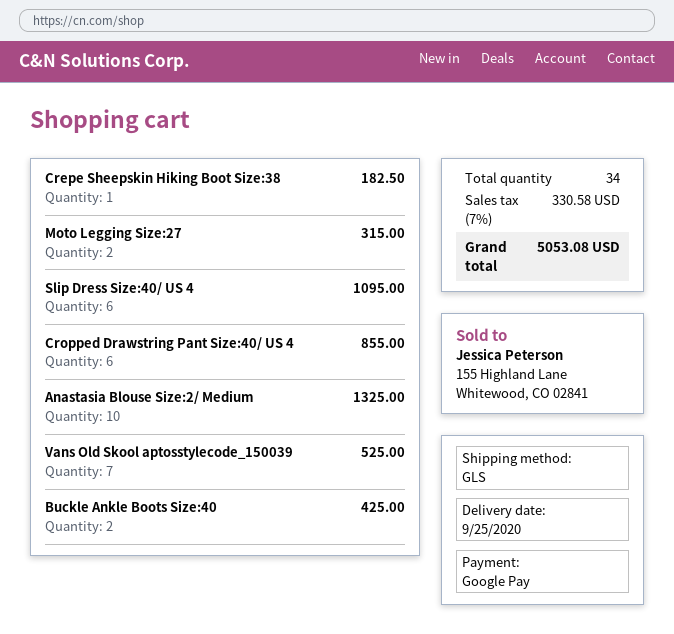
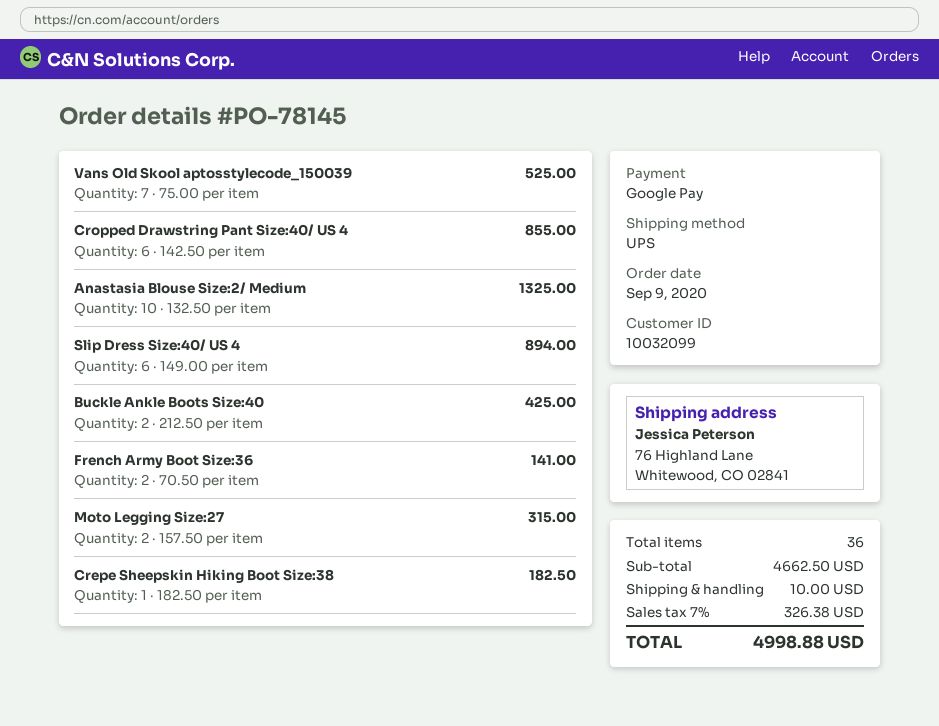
shipping method: GLS -> UPS
Slip Dress Size:40/ US 4: 6 for 1095.00 -> 6 for 894.00
French Army Boot Size:36: none -> 2 for 141.00
total quantity: 34 -> 36
shipping: none -> 10.00
tax: 7% = 330.58 -> 7% = 326.38
total: 5053.08 -> 4998.88

